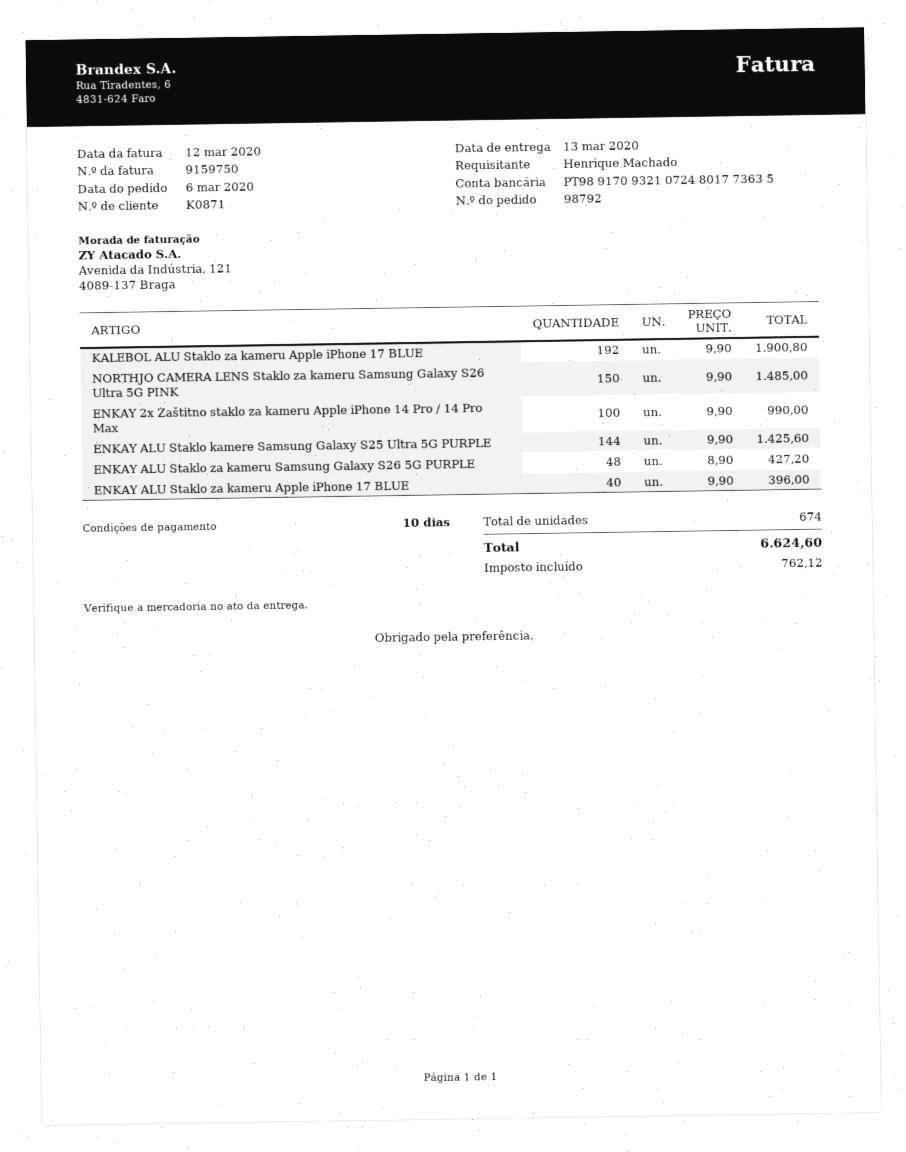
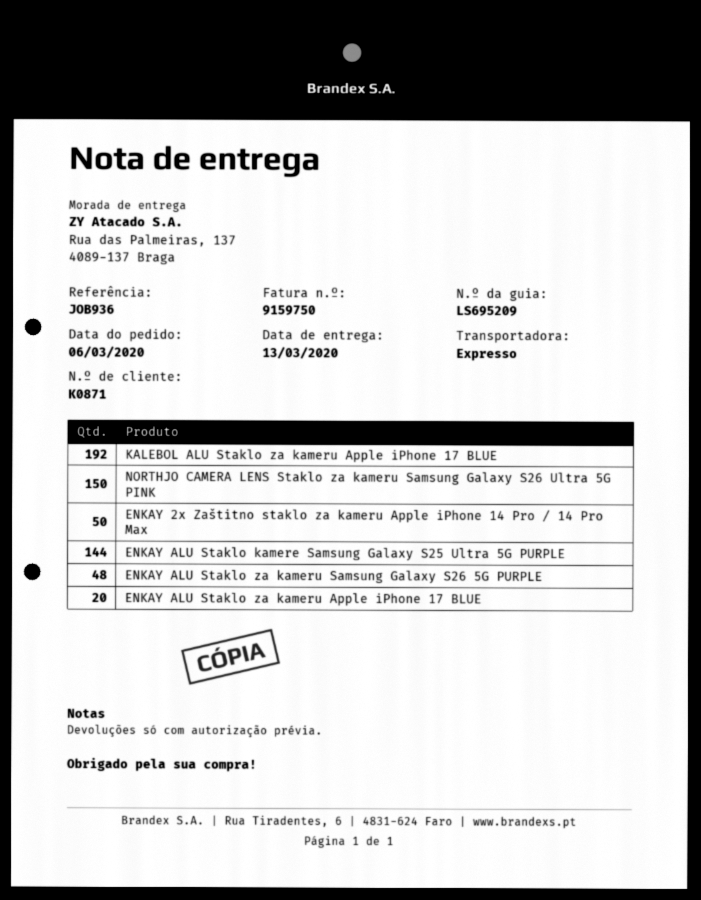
ENKAY 2x Zaštitno staklo za kameru Apple iPhone 14 Pro / 14 Pro Max: 100 -> 50
ENKAY ALU Staklo za kameru Apple iPhone 17 BLUE: 40 -> 20

